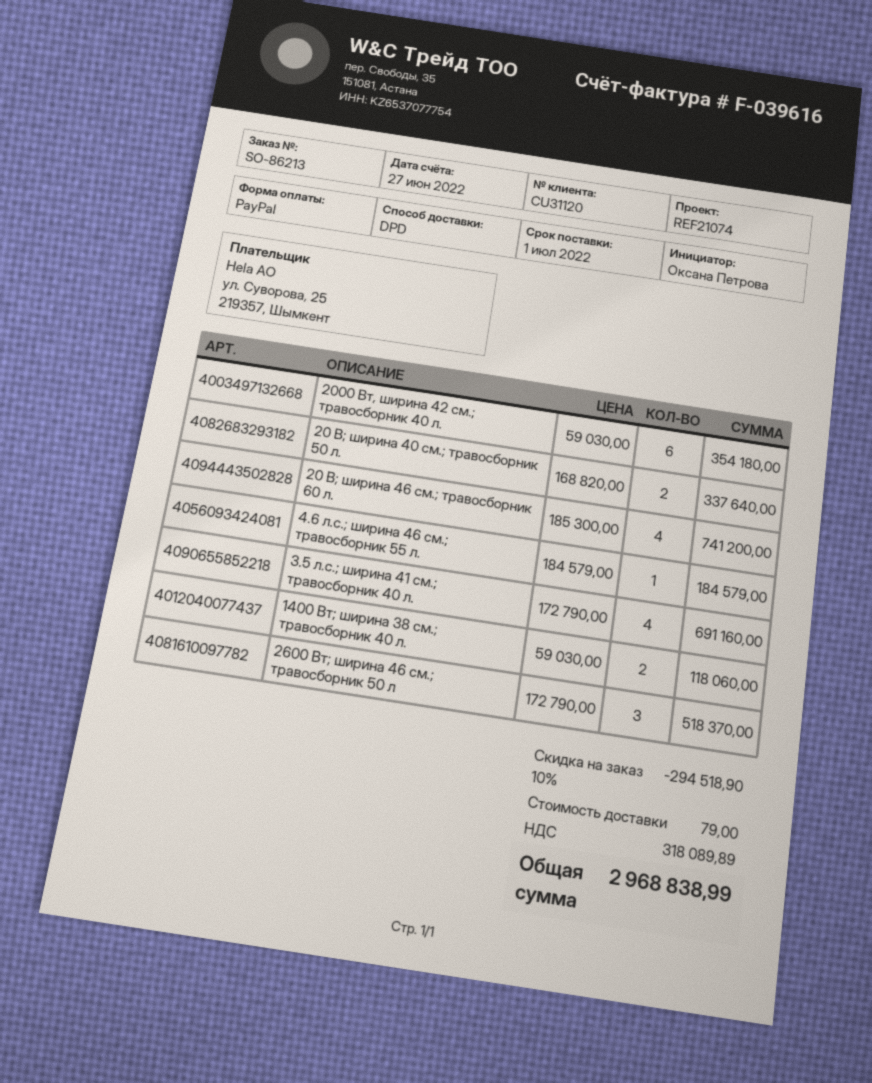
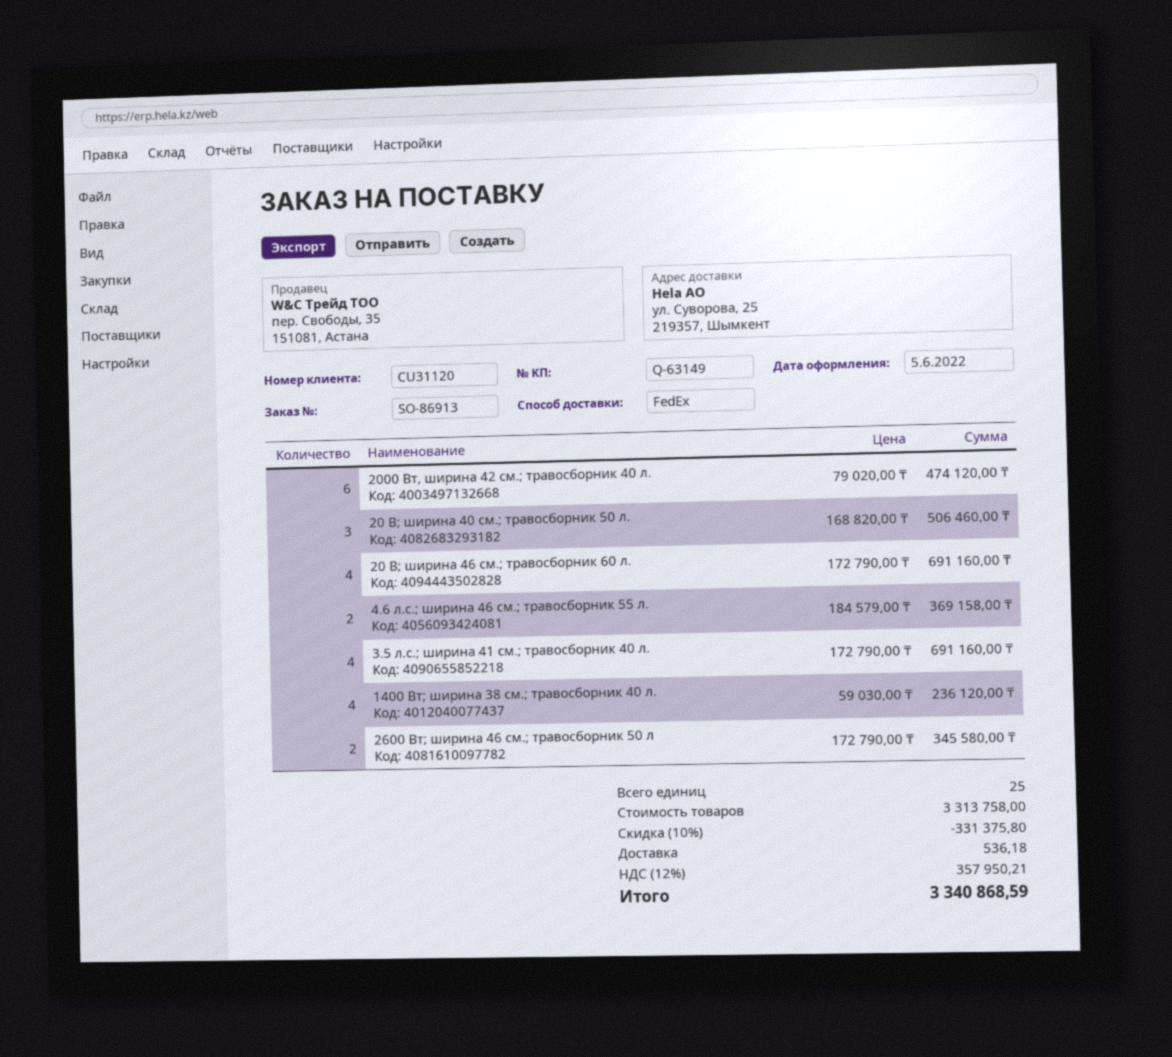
order number: SO-86213 -> SO-86913
shipping method: DPD -> FedEx
2000 Вт, ширина 42 см.; травосборник 40 л.: 6 x 59030.00 = 354180.00 -> 6 x 79020.00 = 474120.00
20 В; ширина 40 см.; травосборник 50 л.: 2 x 168820.00 = 337640.00 -> 3 x 168820.00 = 506460.00
20 В; ширина 46 см.; травосборник 60 л.: 4 x 185300.00 = 741200.00 -> 4 x 172790.00 = 691160.00
4.6 л.с.; ширина 46 см.; травосборник 55 л.: 1 x 184579.00 = 184579.00 -> 2 x 184579.00 = 369158.00
1400 Вт; ширина 38 см.; травосборник 40 л.: 2 x 59030.00 = 118060.00 -> 4 x 59030.00 = 236120.00
2600 Вт; ширина 46 см.; травосборник 50 л: 3 x 172790.00 = 518370.00 -> 2 x 172790.00 = 345580.00
discount: 10% = 294518.90 -> 10% = 331375.80
shipping: 79.00 -> 536.18
tax: 318089.89 -> 357950.21
total: 2968838.99 -> 3340868.59

